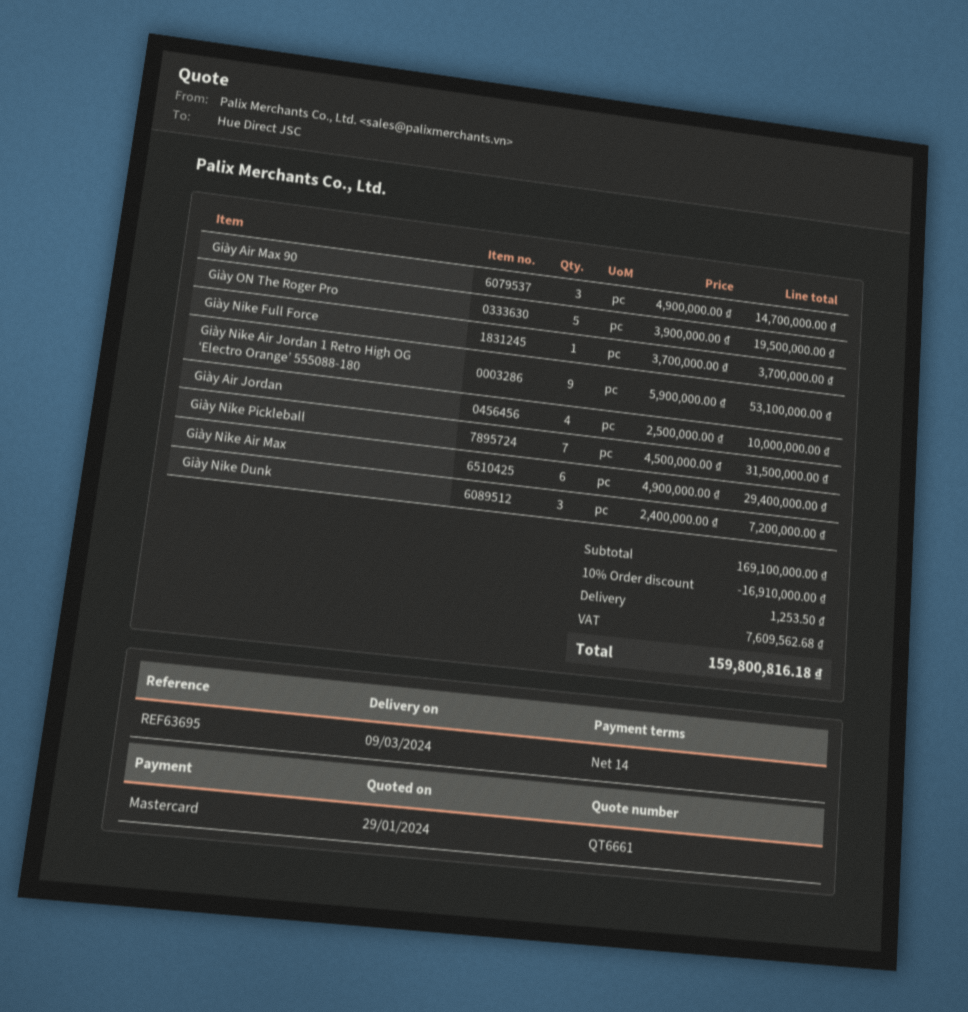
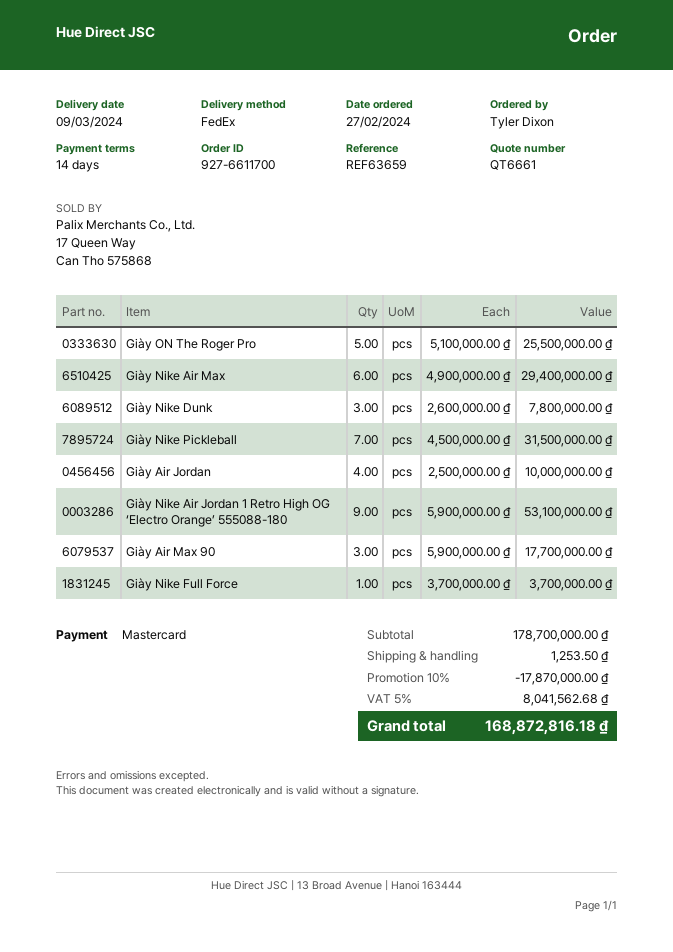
reference: REF63695 -> REF63659
Giày Air Max 90: 3 x 4900000.00 = 14700000.00 -> 3 x 5900000.00 = 17700000.00
Giày ON The Roger Pro: 5 x 3900000.00 = 19500000.00 -> 5 x 5100000.00 = 25500000.00
Giày Nike Dunk: 3 x 2400000.00 = 7200000.00 -> 3 x 2600000.00 = 7800000.00
subtotal: 169100000.00 -> 178700000.00
discount: 10% = 16910000.00 -> 10% = 17870000.00
tax: 7609562.68 -> 8041562.68
total: 159800816.18 -> 168872816.18

